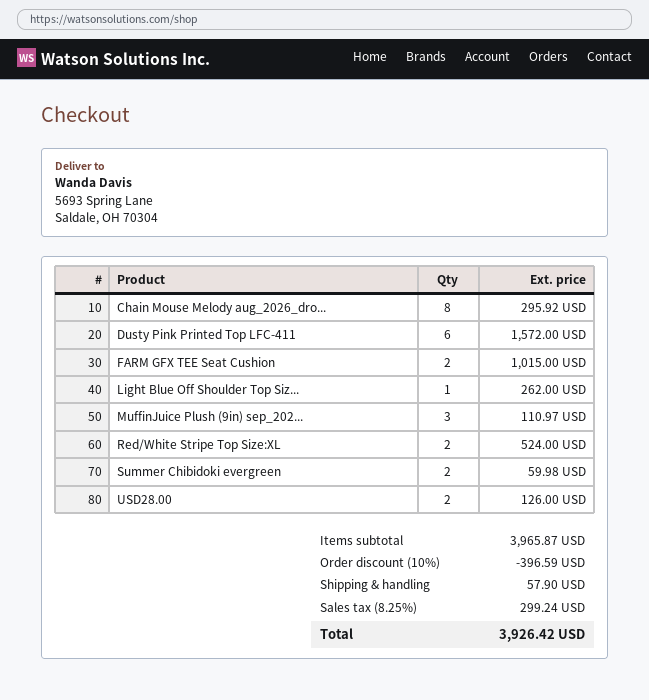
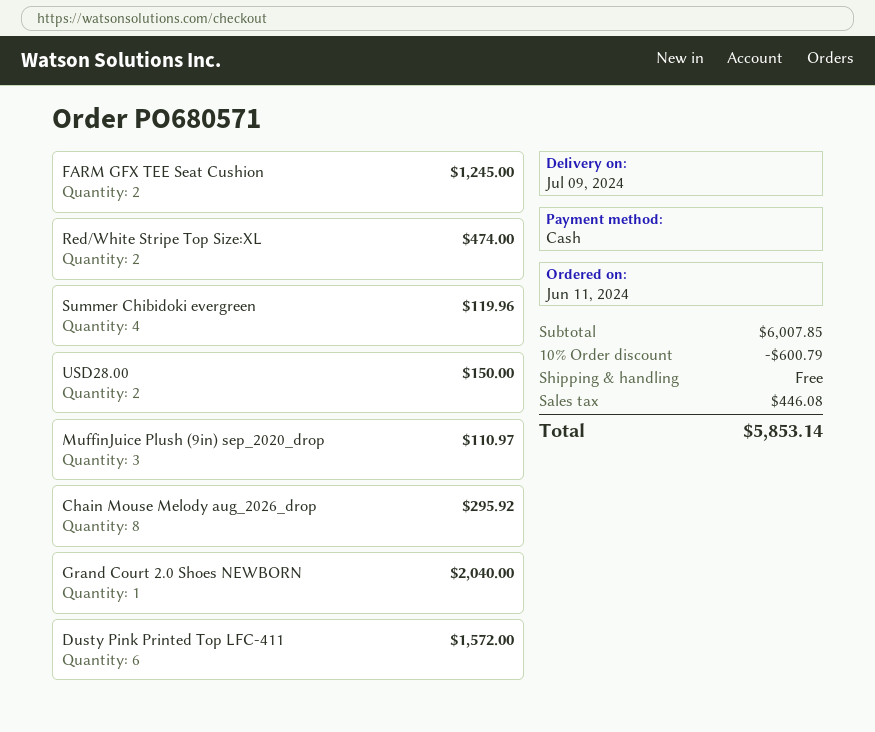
FARM GFX TEE Seat Cushion: 2 for 1015.00 -> 2 for 1245.00
Light Blue Off Shoulder Top Siz...: 1 for 262.00 -> none
Red/White Stripe Top Size:XL: 2 for 524.00 -> 2 for 474.00
Summer Chibidoki evergreen: 2 for 59.98 -> 4 for 119.96
USD28.00: 2 for 126.00 -> 2 for 150.00
Grand Court 2.0 Shoes NEWBORN: none -> 1 for 2040.00
subtotal: 3965.87 -> 6007.85
discount: 10% = 396.59 -> 10% = 600.79
shipping: 57.90 -> 0.00
tax: 299.24 -> 446.08
total: 3926.42 -> 5853.14

